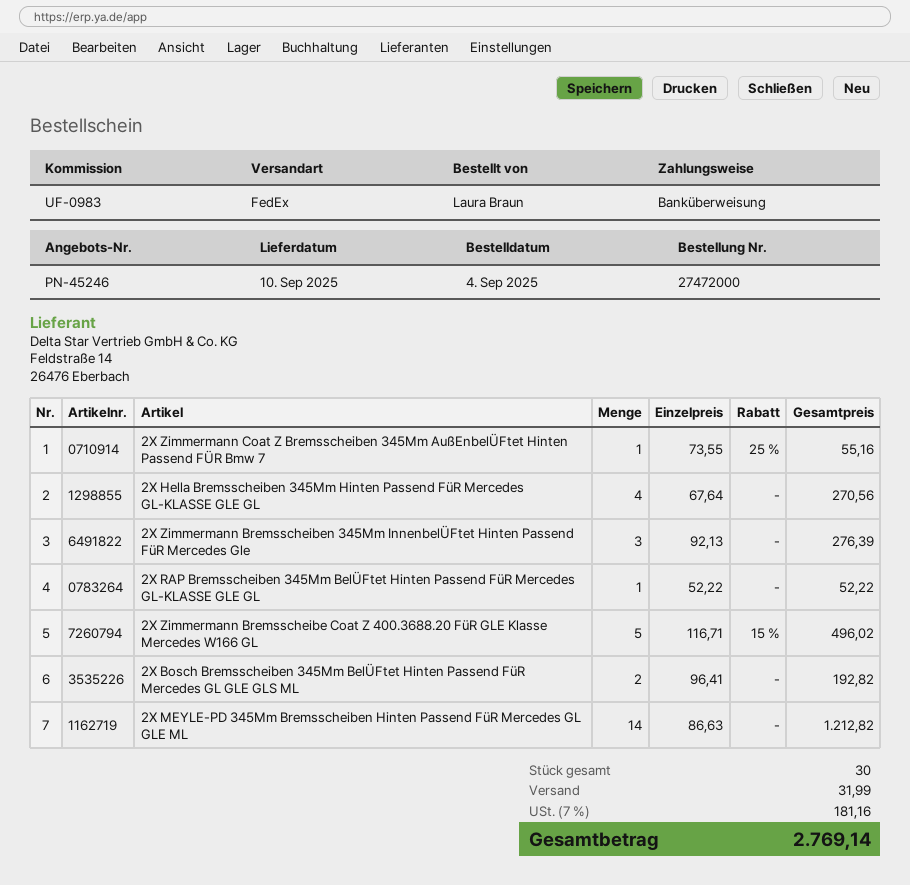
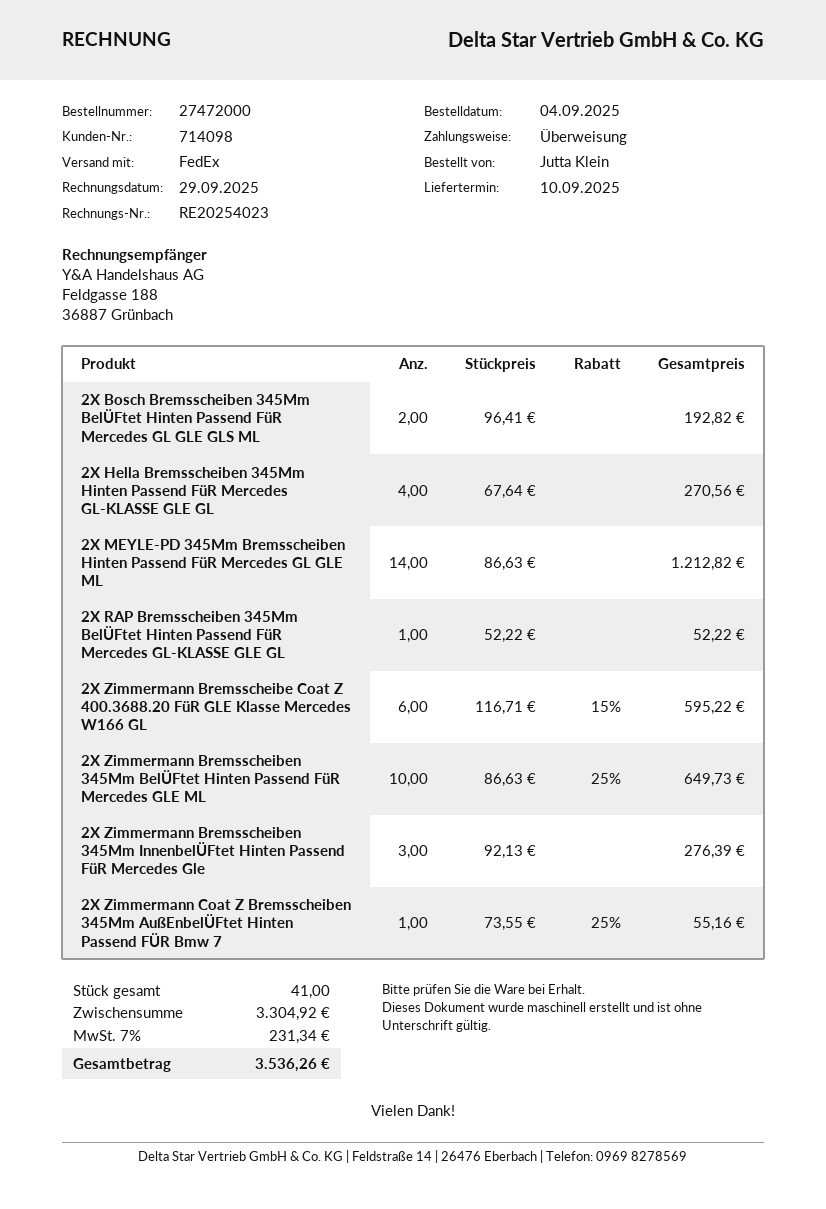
ordered by: Laura Braun -> Jutta Klein
2X Zimmermann Bremsscheibe Coat Z 400.3688.20 FüR GLE Klasse Mercedes W166 GL: 5 x 116.71 - 15% = 496.02 -> 6 x 116.71 - 15% = 595.22
2X Zimmermann Bremsscheiben 345Mm BelÜFtet Hinten Passend FüR Mercedes GLE ML: none -> 10 x 86.63 - 25% = 649.73
total quantity: 30 -> 41
shipping: 31.99 -> none
tax: 7% = 181.16 -> 7% = 231.34
total: 2769.14 -> 3536.26

